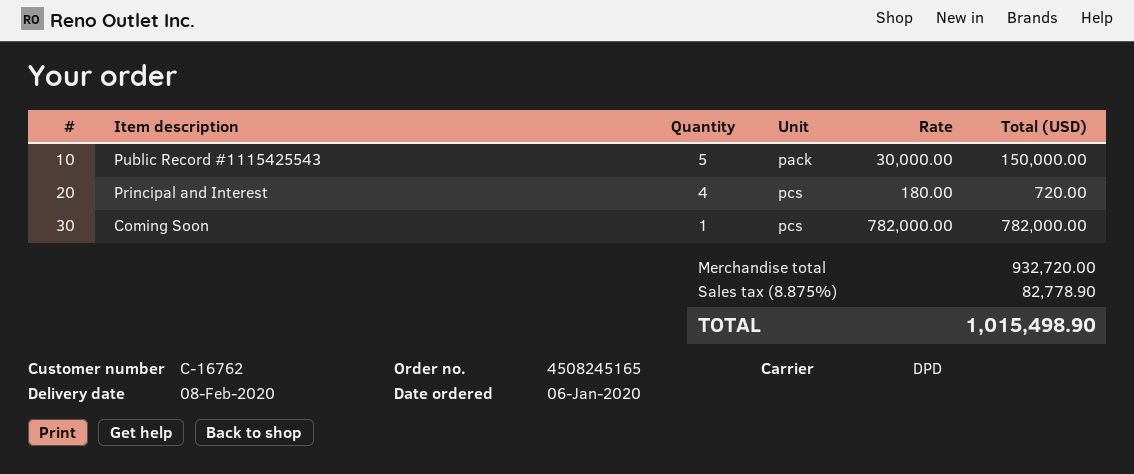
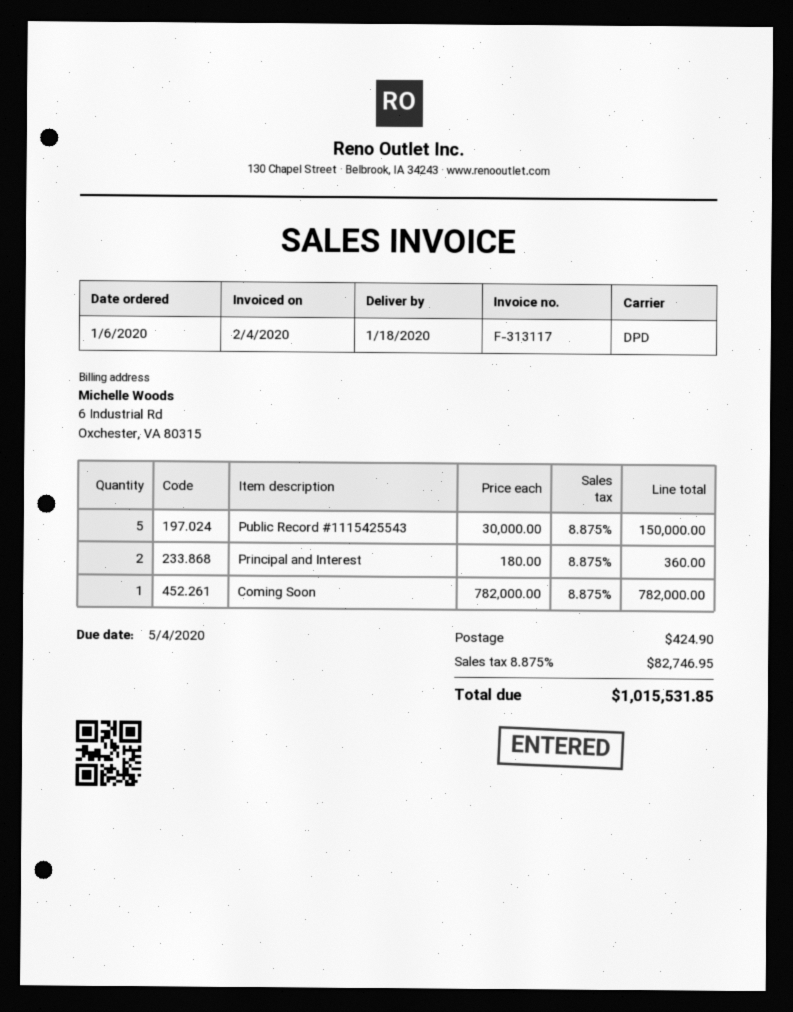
delivery date: 2020-02-08 -> 2020-01-18
Principal and Interest: 4 x 180.00 = 720.00 -> 2 x 180.00 = 360.00
shipping: none -> 424.90
tax: 8.875% = 82778.90 -> 8.875% = 82746.95
total: 1015498.90 -> 1015531.85

